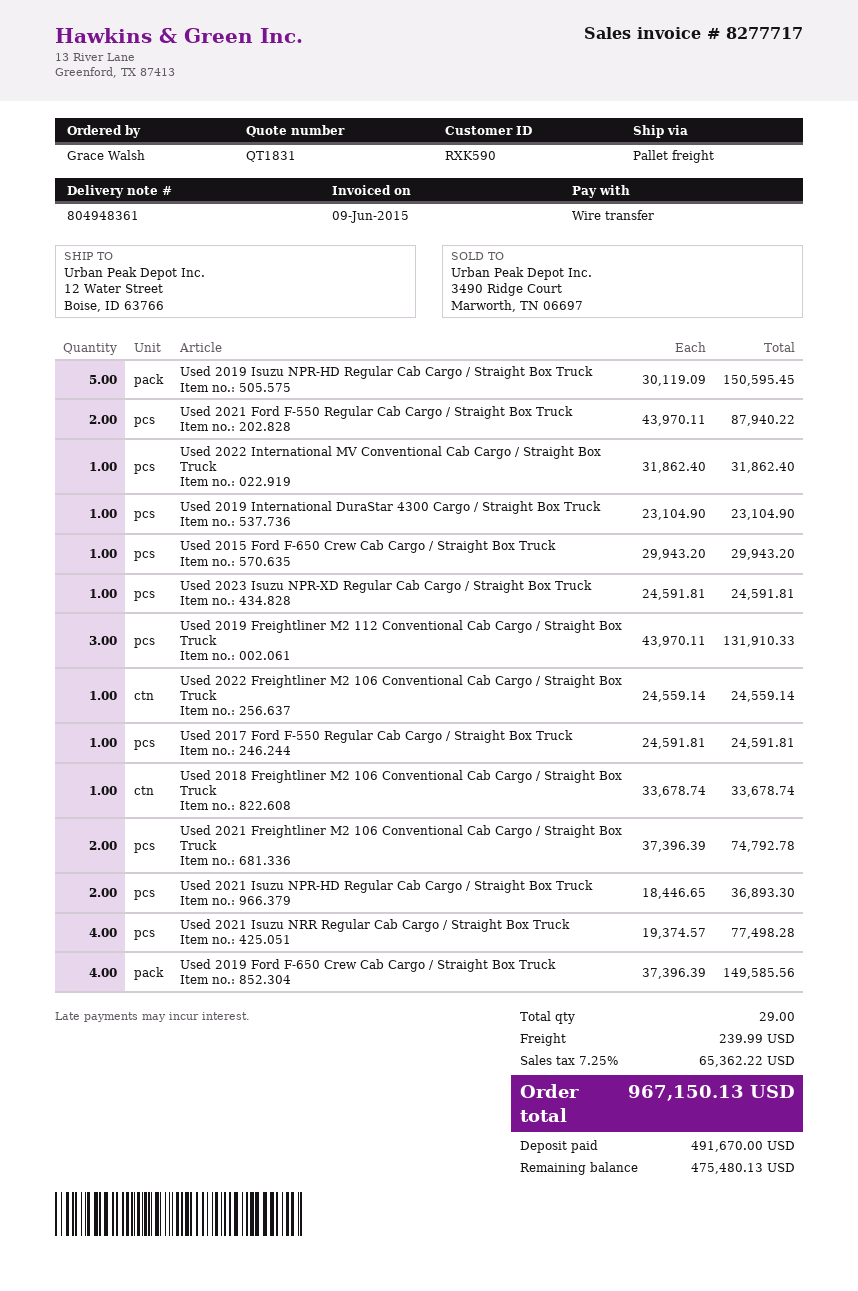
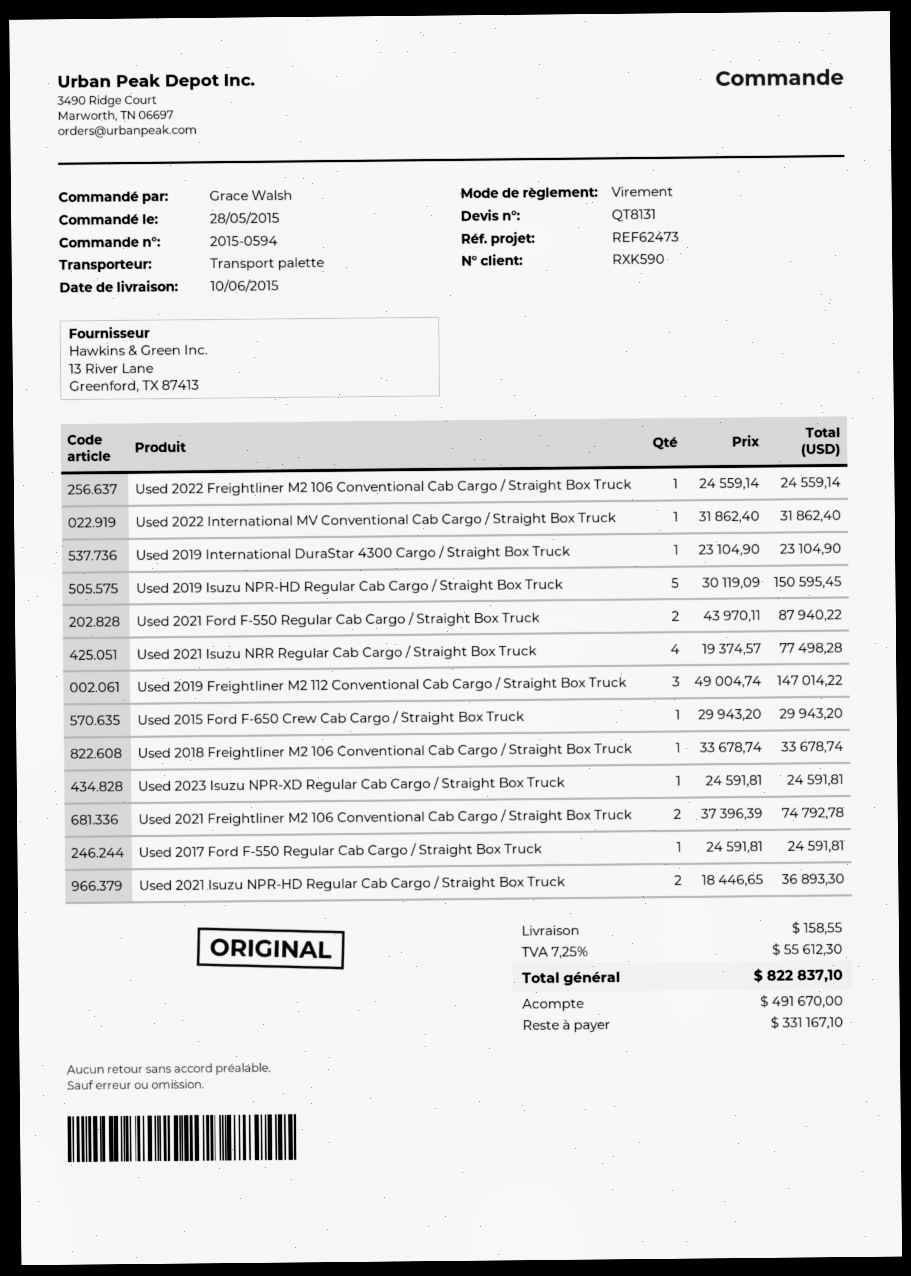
quote number: QT1831 -> QT8131
Used 2019 Freightliner M2 112 Conventional Cab Cargo / Straight Box Truck: 3 x 43970.11 = 131910.33 -> 3 x 49004.74 = 147014.22
Used 2019 Ford F-650 Crew Cab Cargo / Straight Box Truck: 4 x 37396.39 = 149585.56 -> none
shipping: 239.99 -> 158.55
tax: 7.25% = 65362.22 -> 7.25% = 55612.30
total: 967150.13 -> 822837.10
balance: 475480.13 -> 331167.10

